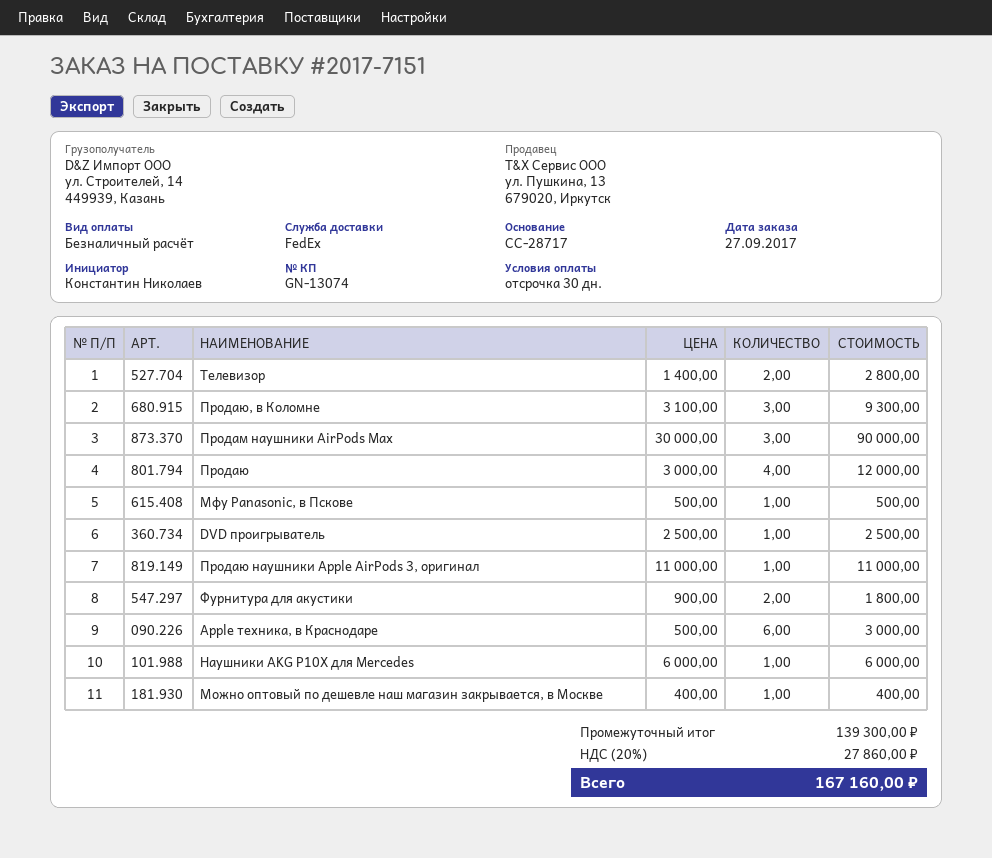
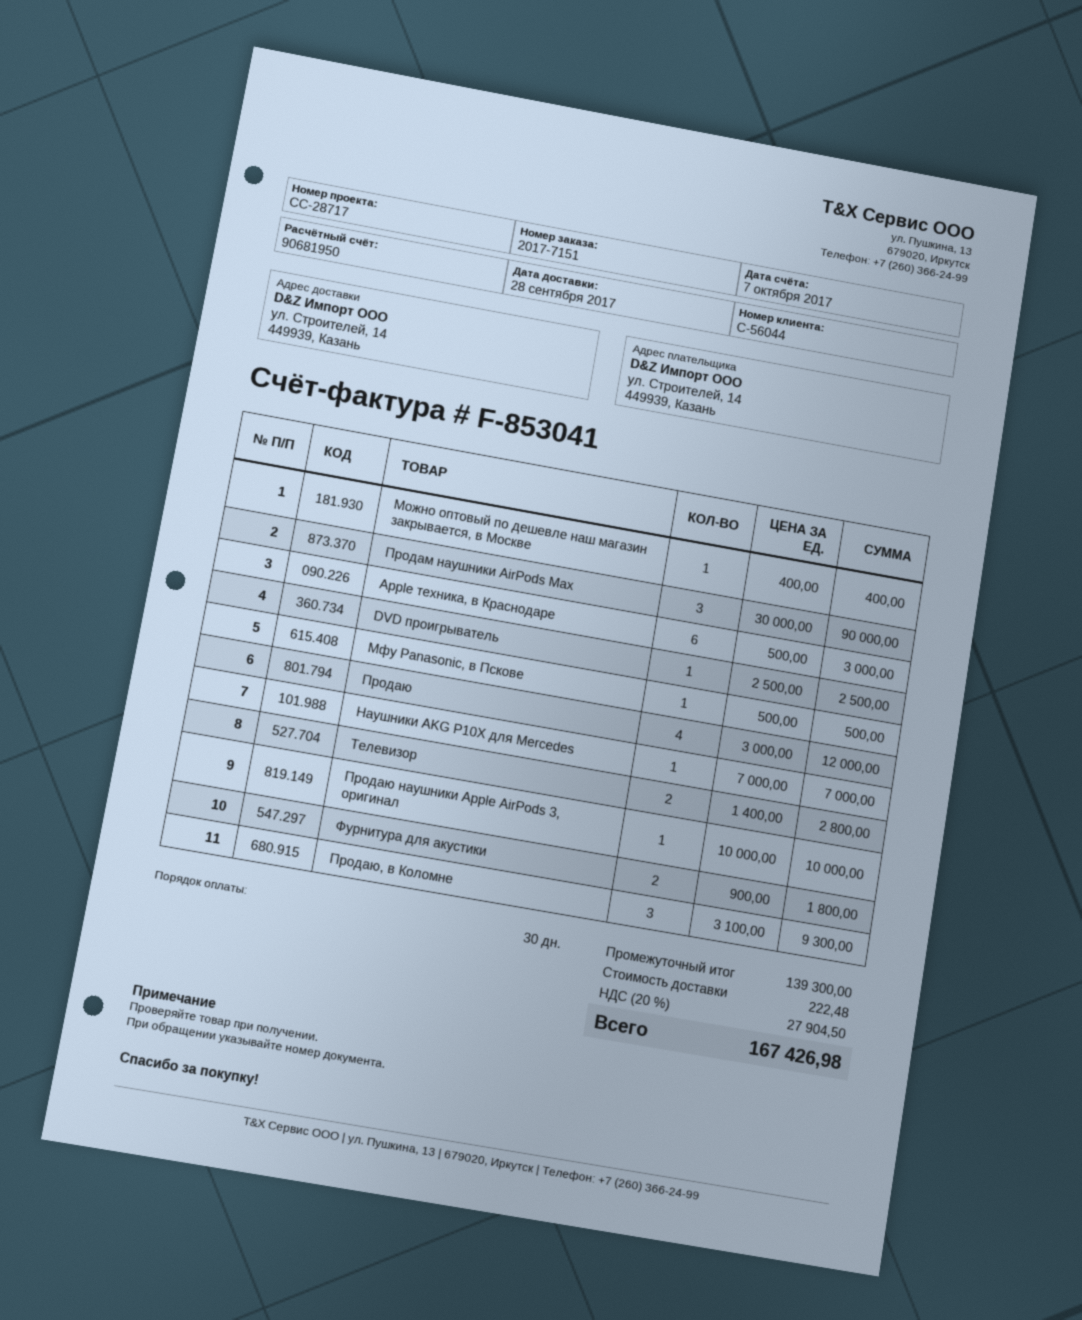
Продаю наушники Apple AirPods 3, оригинал: 1 x 11000.00 = 11000.00 -> 1 x 10000.00 = 10000.00
Наушники AKG P10X для Mercedes: 1 x 6000.00 = 6000.00 -> 1 x 7000.00 = 7000.00
shipping: none -> 222.48
tax: 20% = 27860.00 -> 20% = 27904.50
total: 167160.00 -> 167426.98

